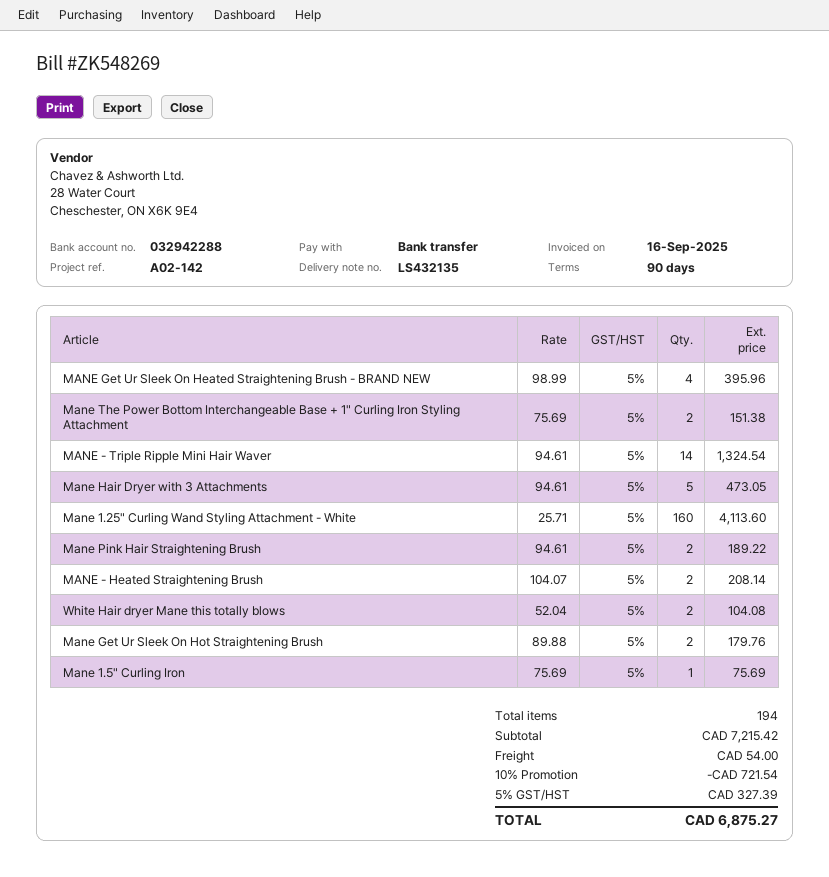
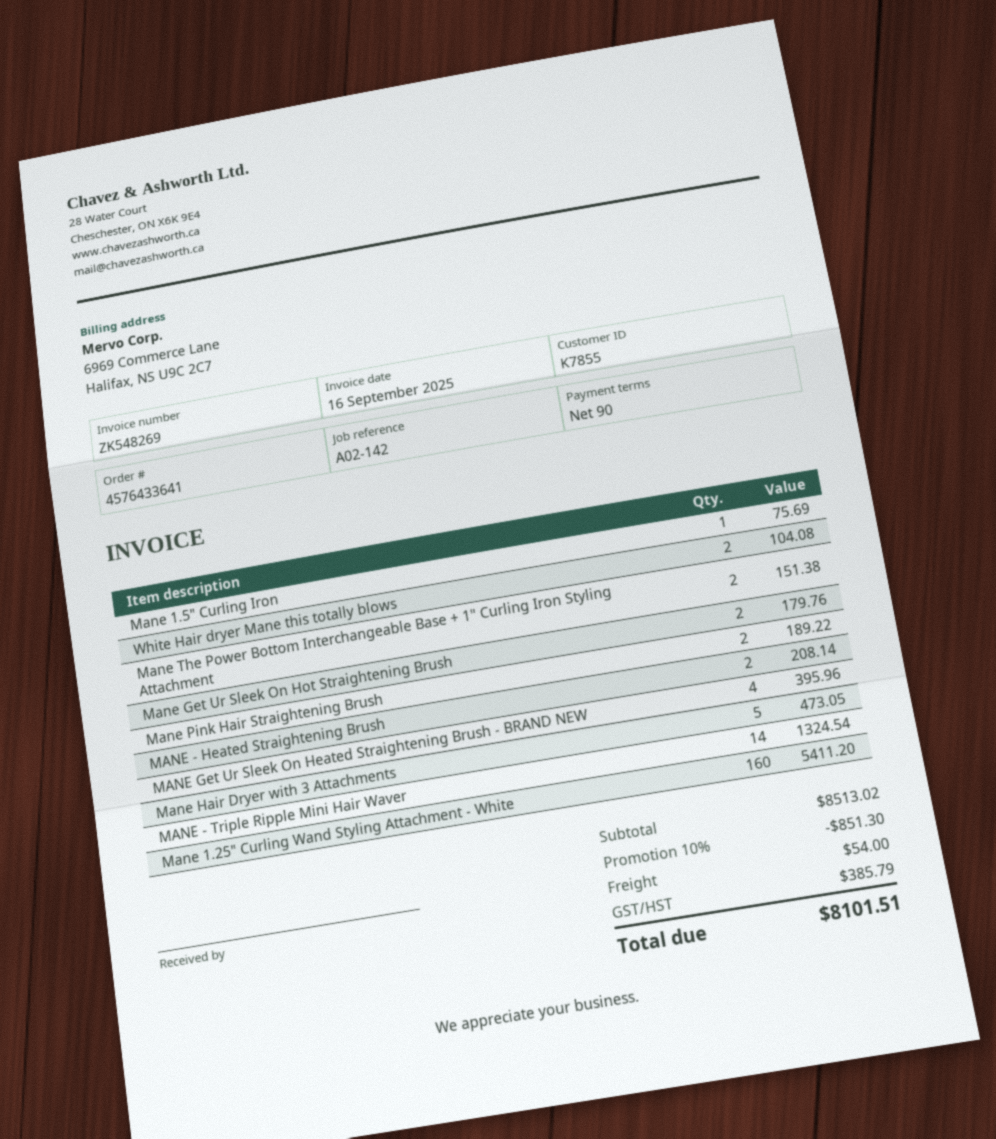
Mane 1.25" Curling Wand Styling Attachment - White: 160 for 4113.60 -> 160 for 5411.20
subtotal: 7215.42 -> 8513.02
discount: 10% = 721.54 -> 10% = 851.30
tax: 327.39 -> 385.79
total: 6875.27 -> 8101.51

